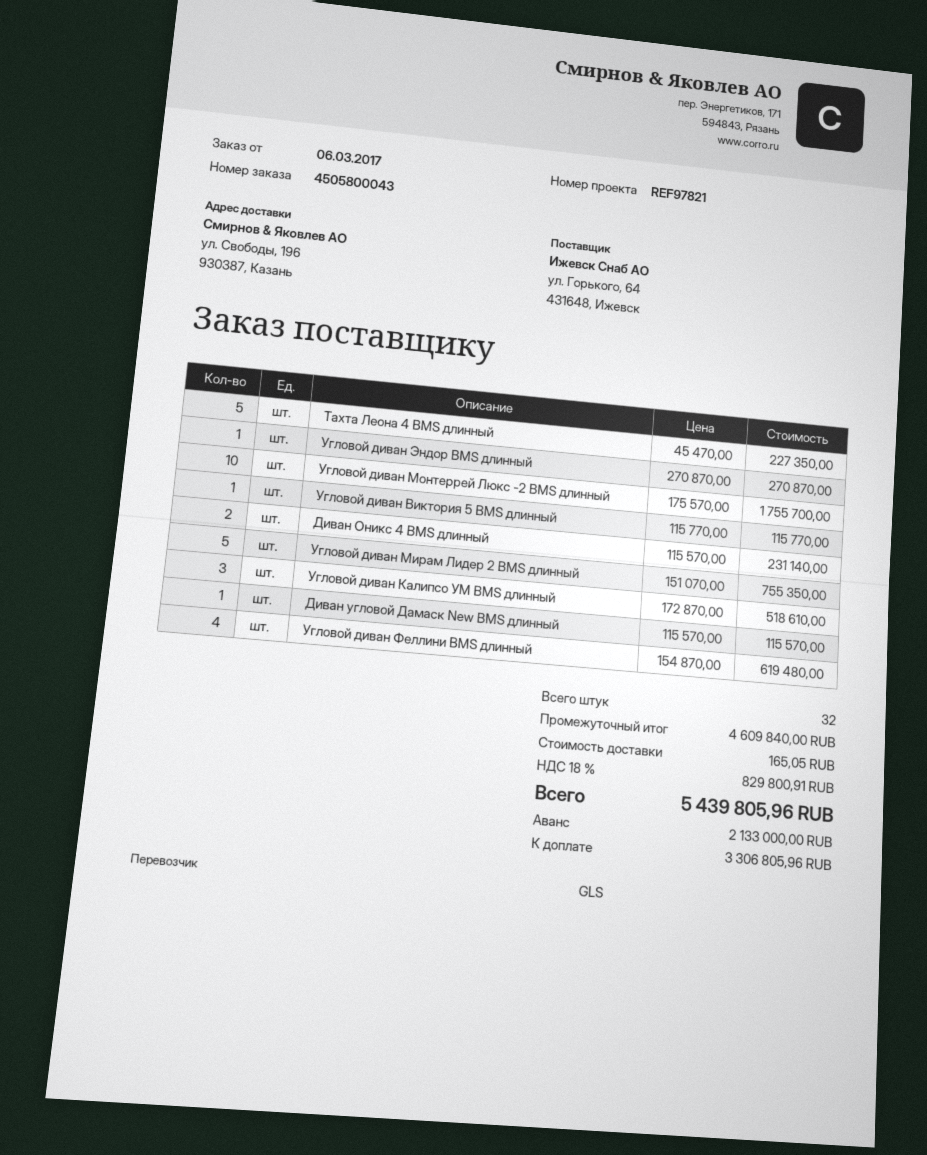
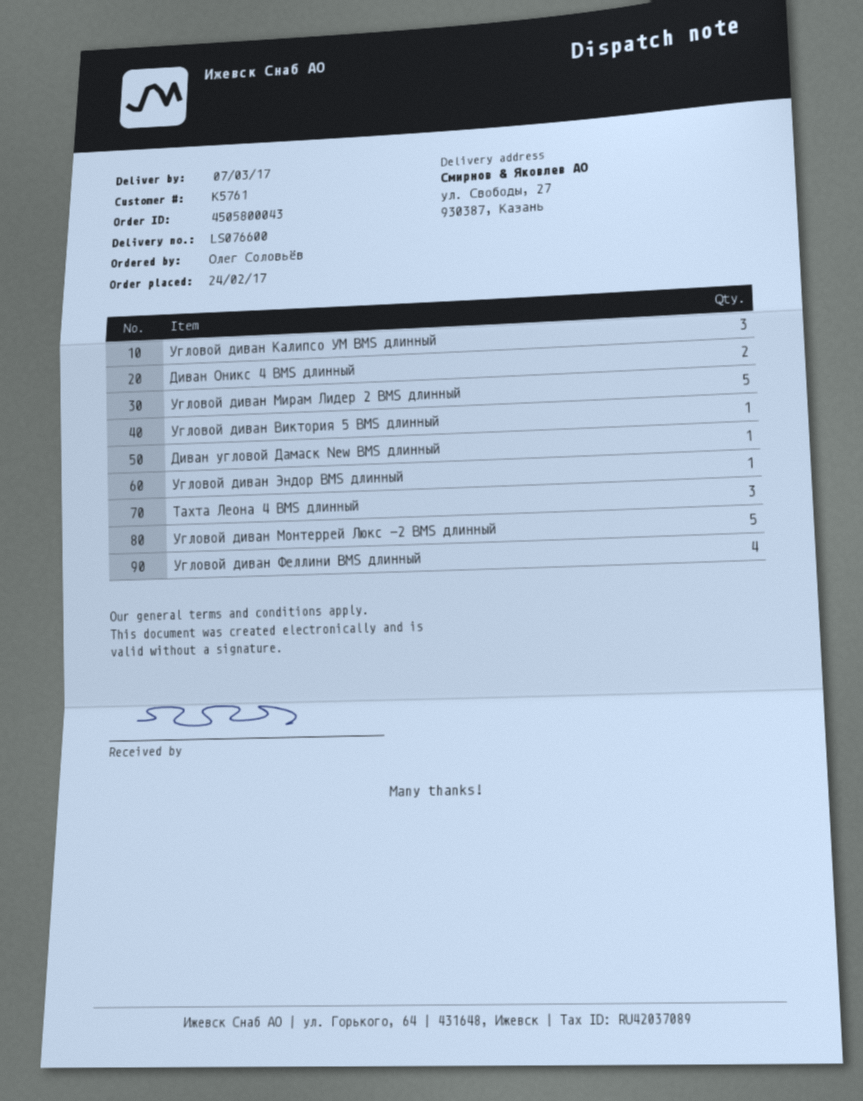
order date: 2017-03-06 -> 2017-02-24
ship to: ул. Свободы, 196, 930387, Казань -> ул. Свободы, 27, 930387, Казань
Тахта Леона 4 BMS длинный: 5 -> 3
Угловой диван Монтеррей Люкс -2 BMS длинный: 10 -> 5

